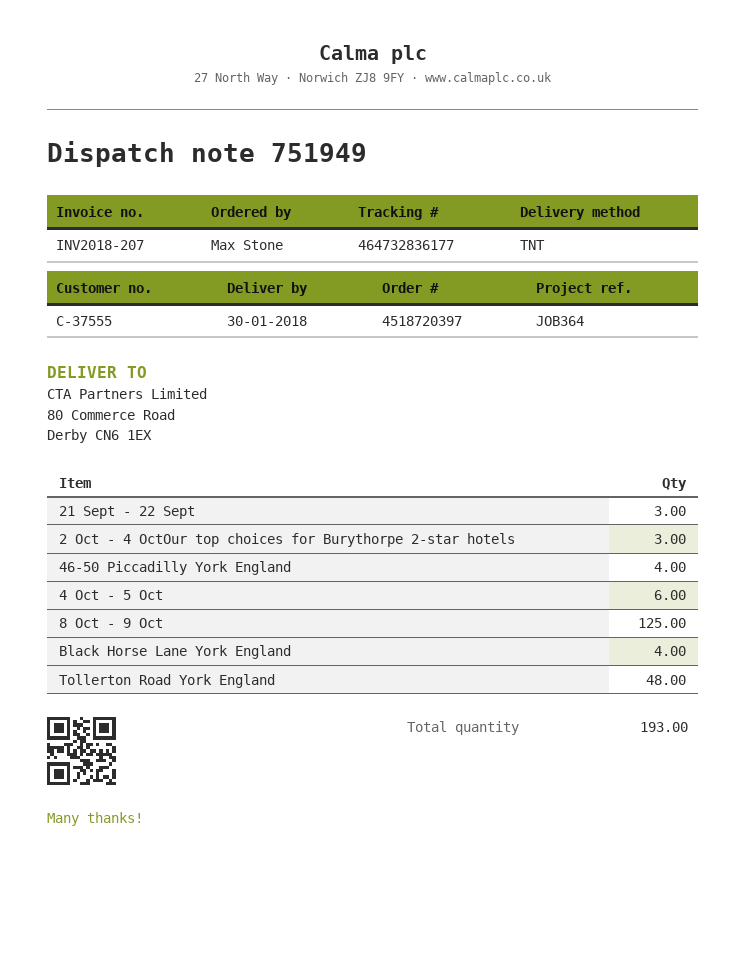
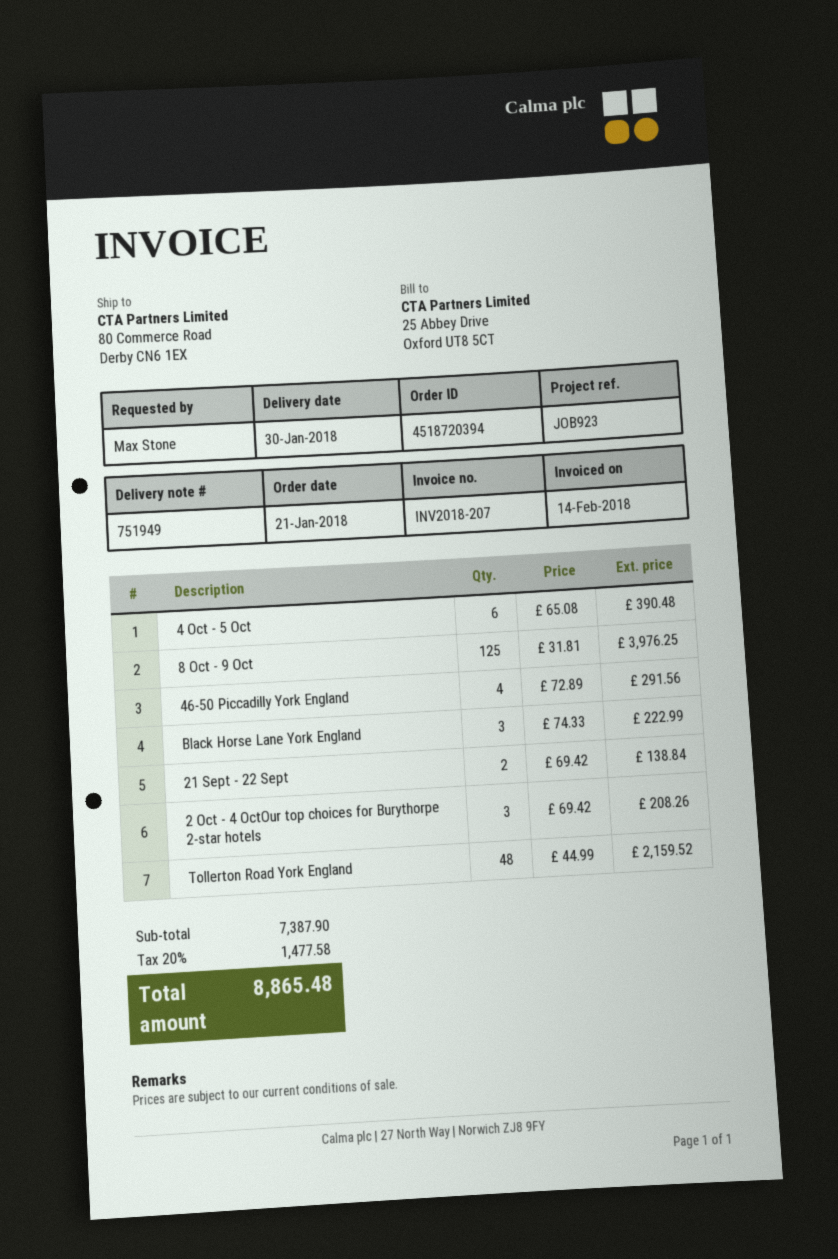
order number: 4518720397 -> 4518720394
reference: JOB364 -> JOB923
21 Sept - 22 Sept: 3 -> 2
Black Horse Lane York England: 4 -> 3

